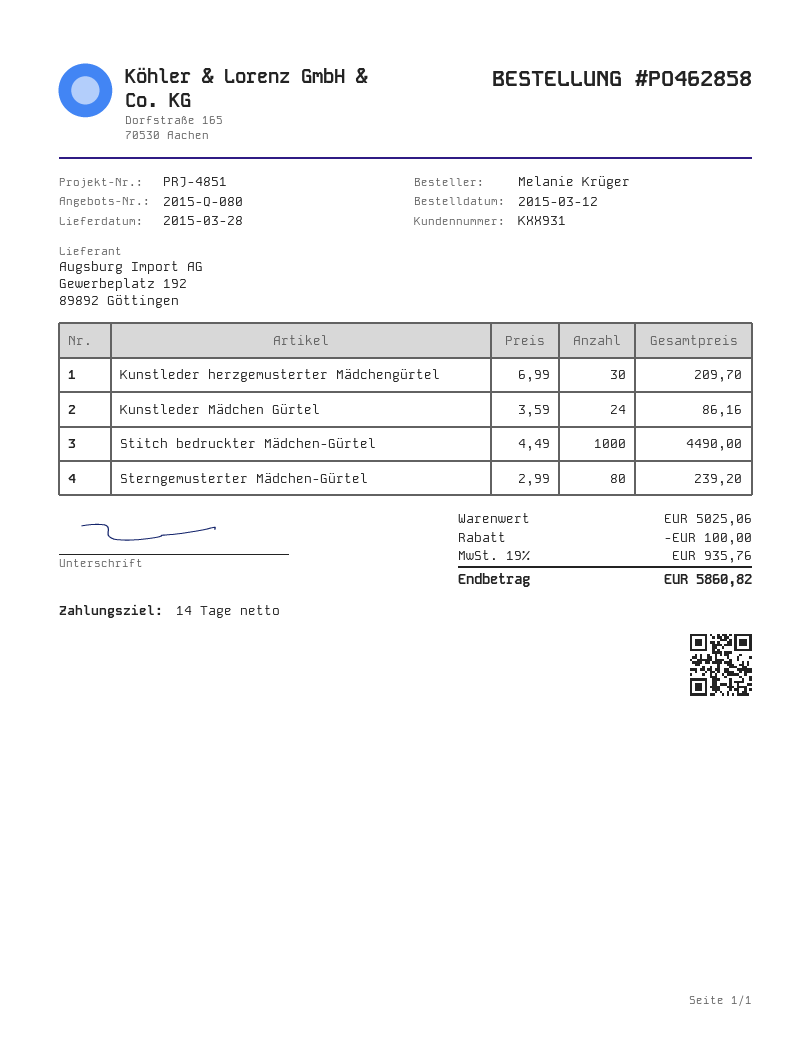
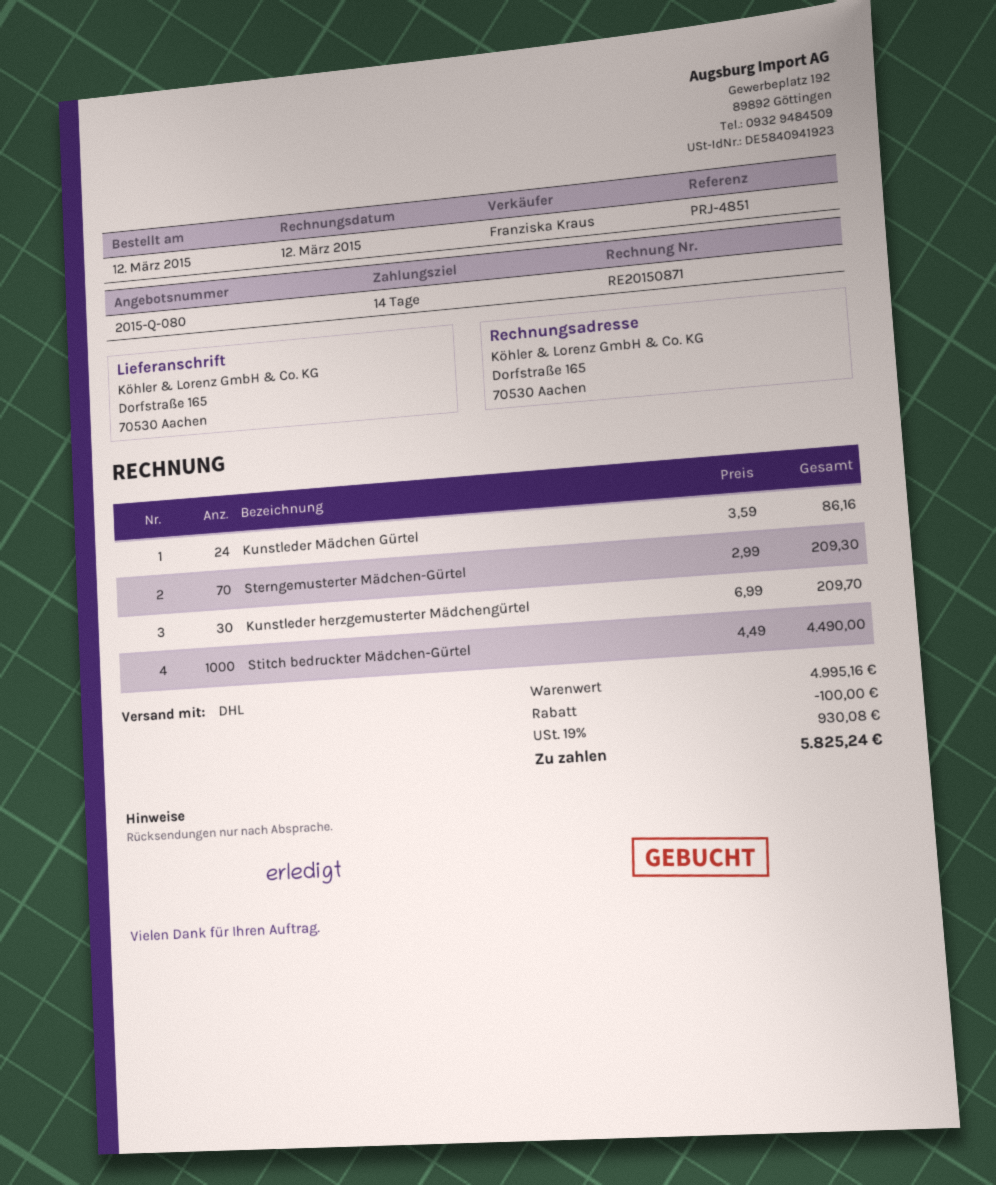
Sterngemusterter Mädchen-Gürtel: 80 x 2.99 = 239.20 -> 70 x 2.99 = 209.30
subtotal: 5025.06 -> 4995.16
tax: 19% = 935.76 -> 19% = 930.08
total: 5860.82 -> 5825.24

